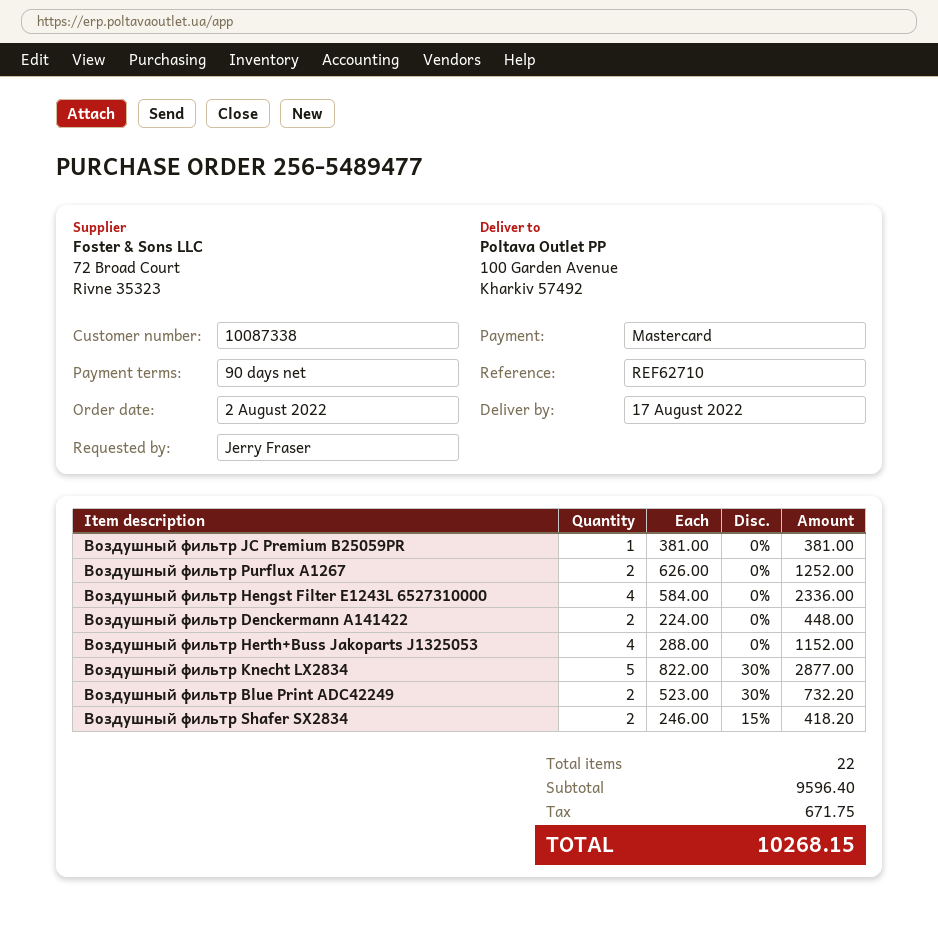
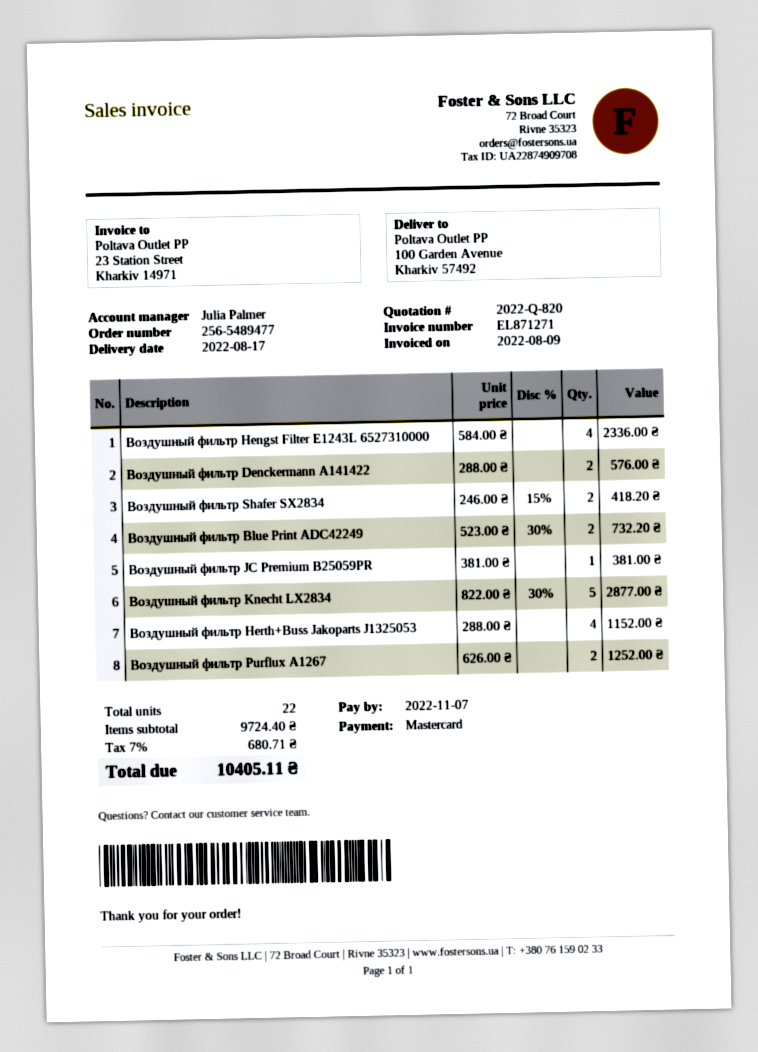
Воздушный фильтр Denckermann A141422: 2 x 224.00 = 448.00 -> 2 x 288.00 = 576.00
subtotal: 9596.40 -> 9724.40
tax: 671.75 -> 680.71
total: 10268.15 -> 10405.11

